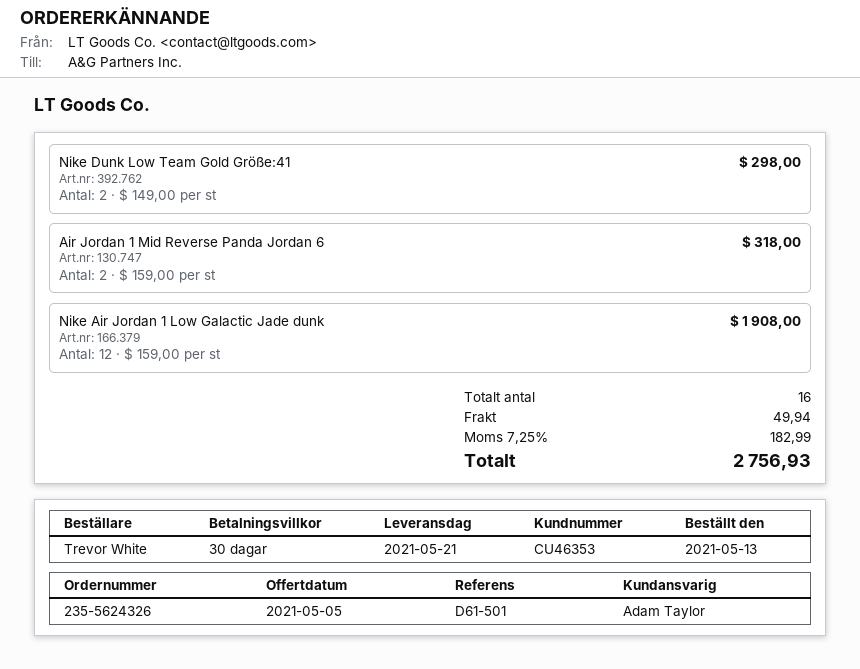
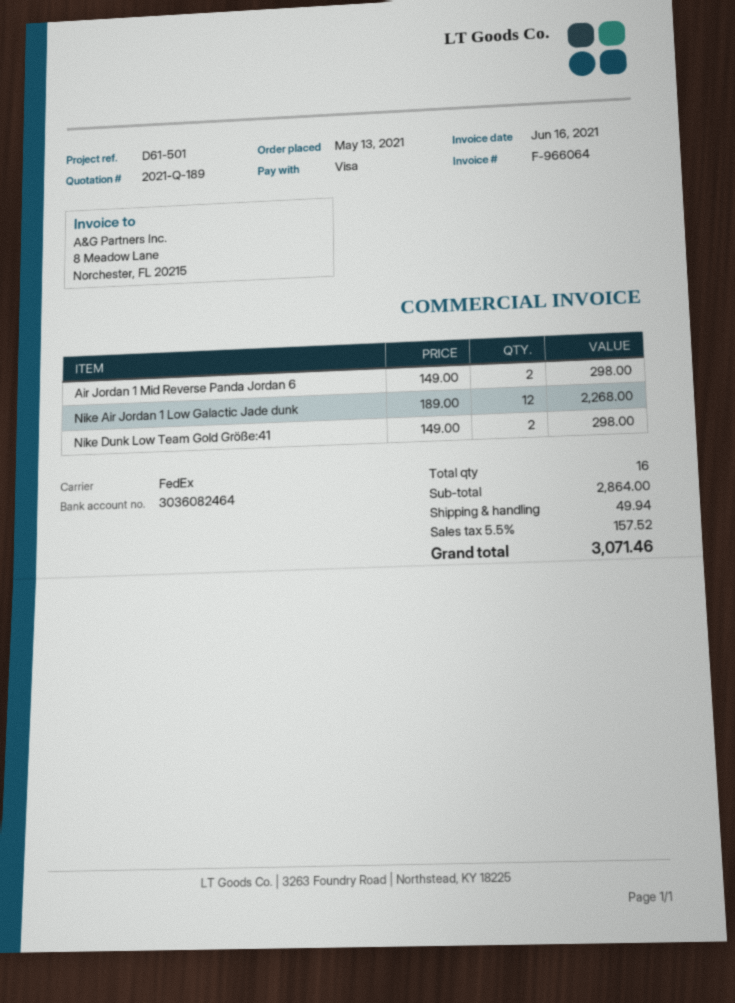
Air Jordan 1 Mid Reverse Panda Jordan 6: 2 x 159.00 = 318.00 -> 2 x 149.00 = 298.00
Nike Air Jordan 1 Low Galactic Jade dunk: 12 x 159.00 = 1908.00 -> 12 x 189.00 = 2268.00
tax: 7.25% = 182.99 -> 5.5% = 157.52
total: 2756.93 -> 3071.46

